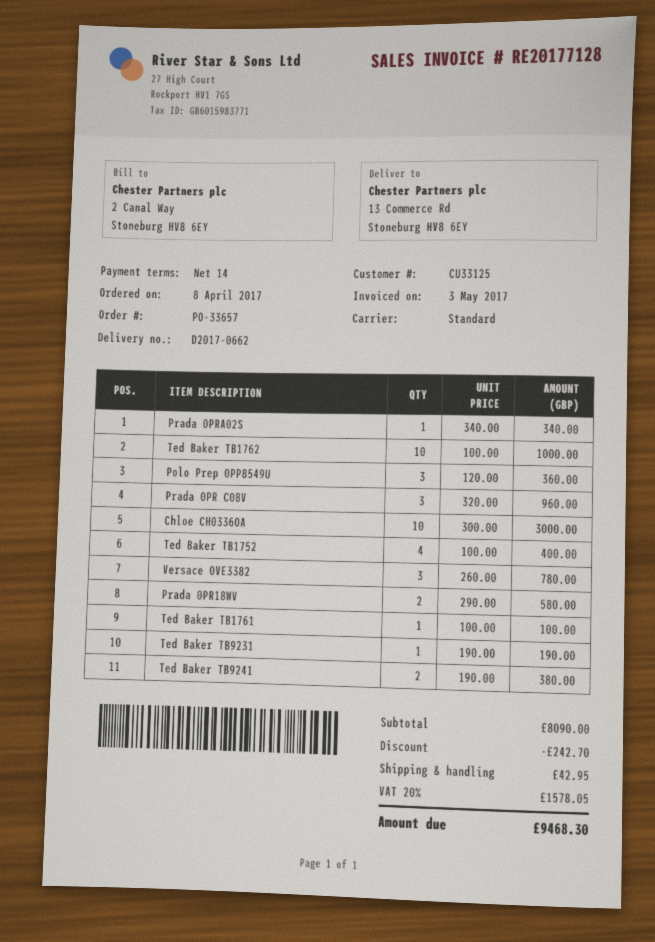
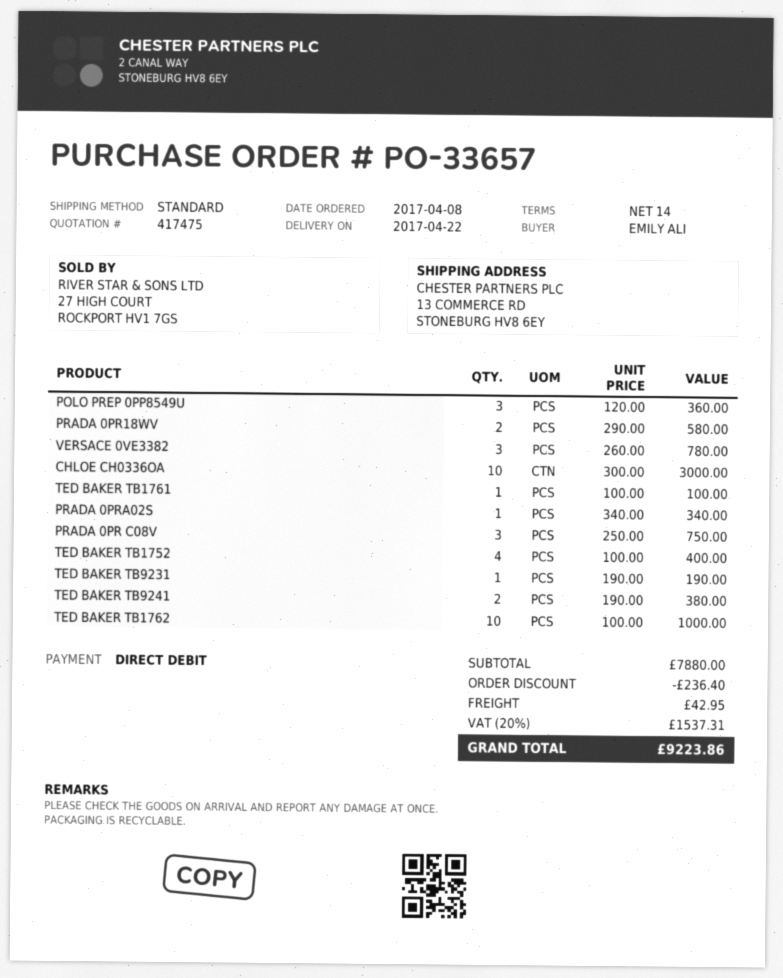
Prada 0PR C08V: 3 x 320.00 = 960.00 -> 3 x 250.00 = 750.00
subtotal: 8090.00 -> 7880.00
discount: 242.70 -> 236.40
tax: 20% = 1578.05 -> 20% = 1537.31
total: 9468.30 -> 9223.86

